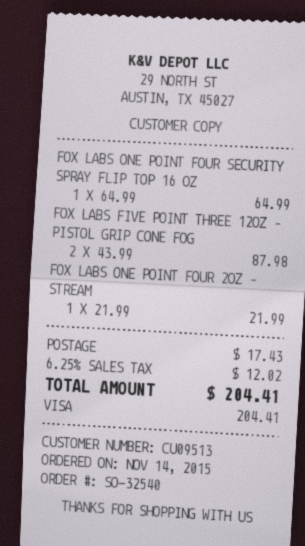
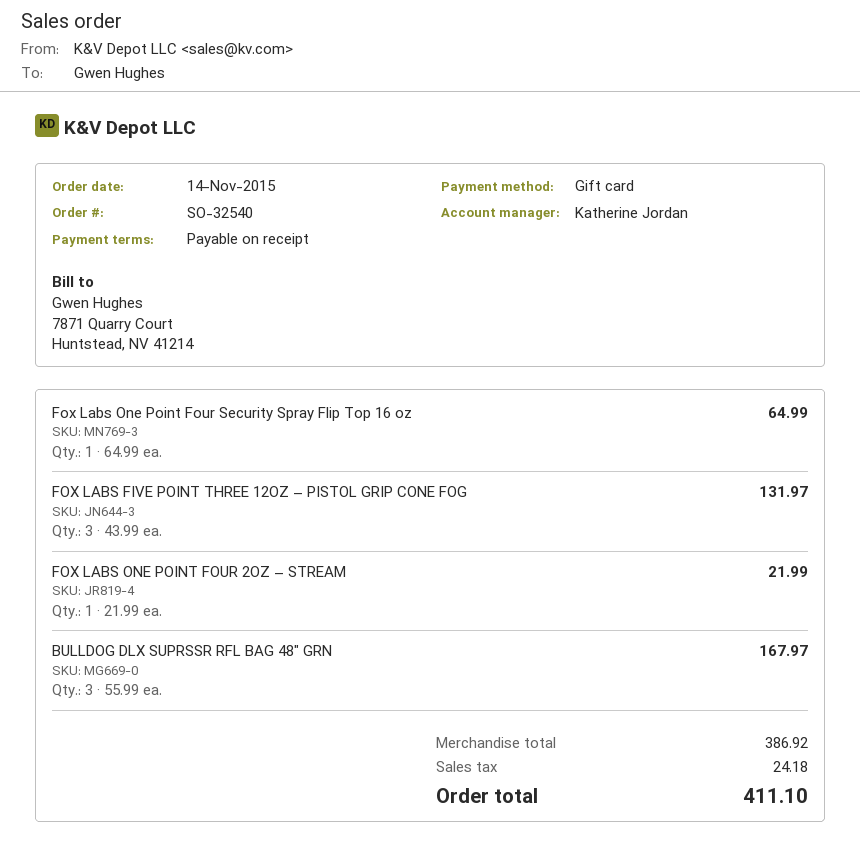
payment method: Visa -> gift card
FOX LABS FIVE POINT THREE 12OZ – PISTOL GRIP CONE FOG: 2 x 43.99 = 87.98 -> 3 x 43.99 = 131.97
BULLDOG DLX SUPRSSR RFL BAG 48″ GRN: none -> 3 x 55.99 = 167.97
shipping: 17.43 -> none
tax: 12.02 -> 24.18
total: 204.41 -> 411.10

